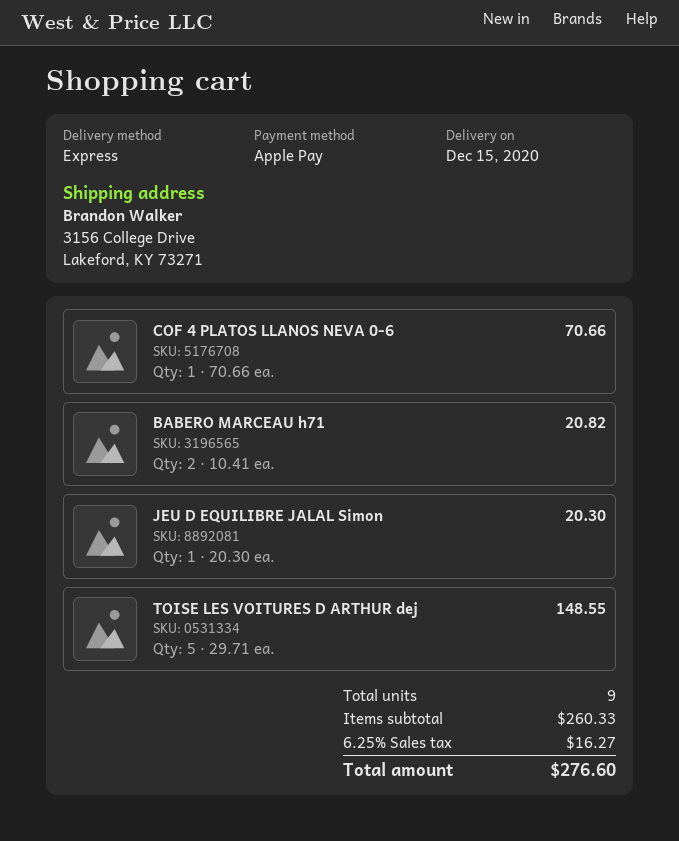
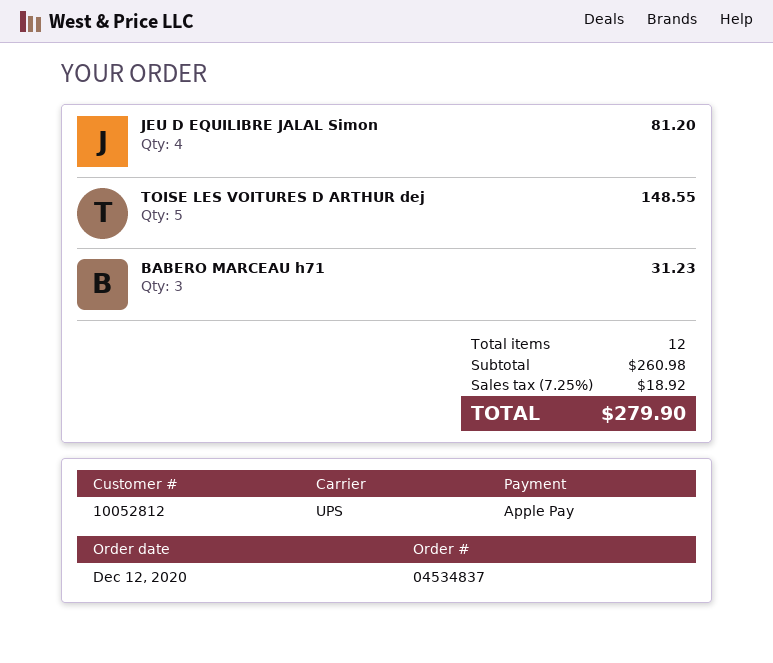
shipping method: express -> UPS
COF 4 PLATOS LLANOS NEVA 0-6: 1 for 70.66 -> none
BABERO MARCEAU h71: 2 for 20.82 -> 3 for 31.23
JEU D EQUILIBRE JALAL Simon: 1 for 20.30 -> 4 for 81.20
total quantity: 9 -> 12
subtotal: 260.33 -> 260.98
tax: 6.25% = 16.27 -> 7.25% = 18.92
total: 276.60 -> 279.90

